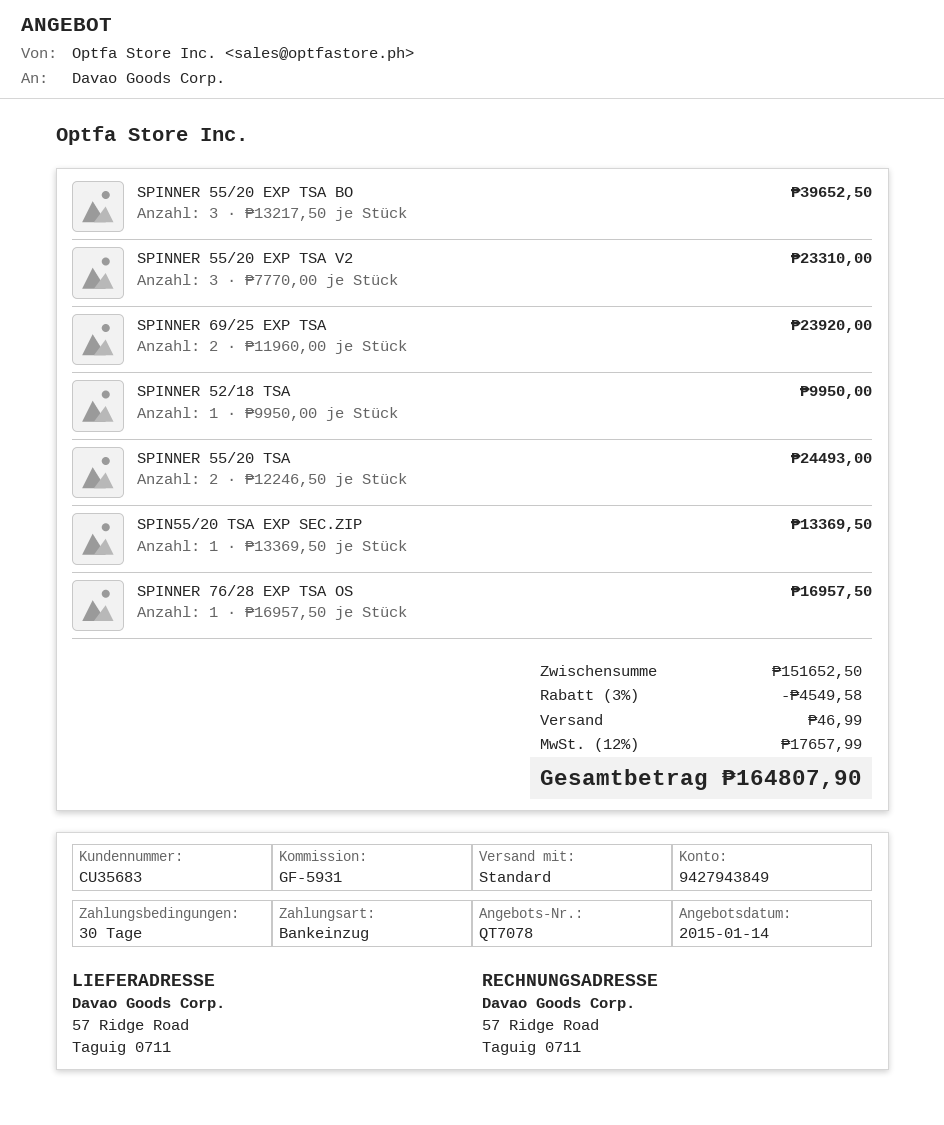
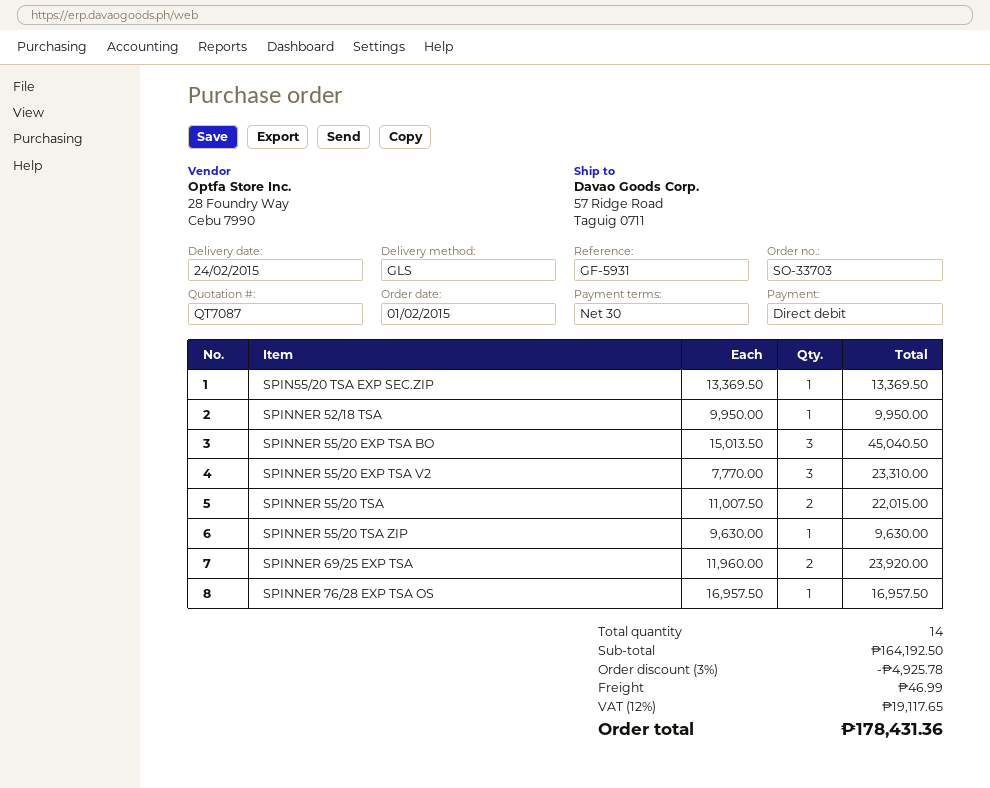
quote number: QT7078 -> QT7087
shipping method: standard -> GLS
SPINNER 55/20 EXP TSA BO: 3 x 13217.50 = 39652.50 -> 3 x 15013.50 = 45040.50
SPINNER 55/20 TSA: 2 x 12246.50 = 24493.00 -> 2 x 11007.50 = 22015.00
SPINNER 55/20 TSA ZIP: none -> 1 x 9630.00 = 9630.00
subtotal: 151652.50 -> 164192.50
discount: 3% = 4549.58 -> 3% = 4925.78
tax: 12% = 17657.99 -> 12% = 19117.65
total: 164807.90 -> 178431.36

